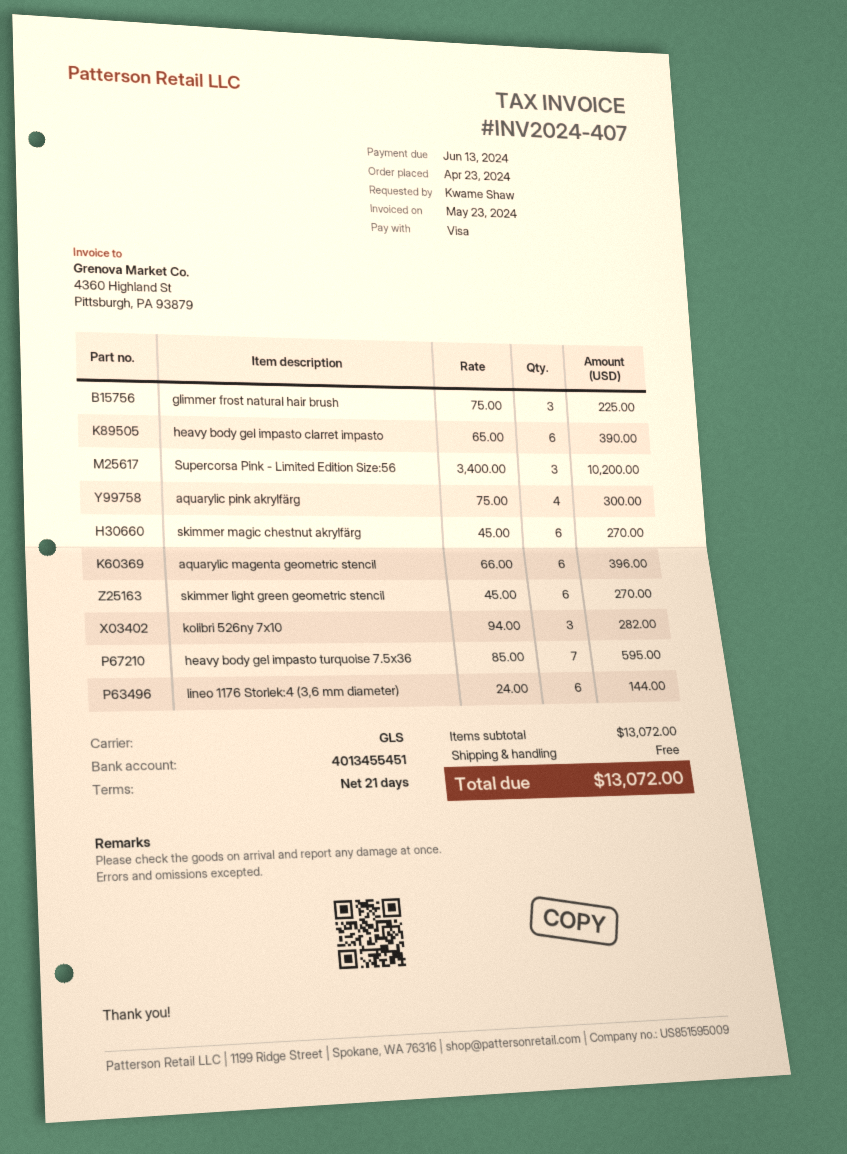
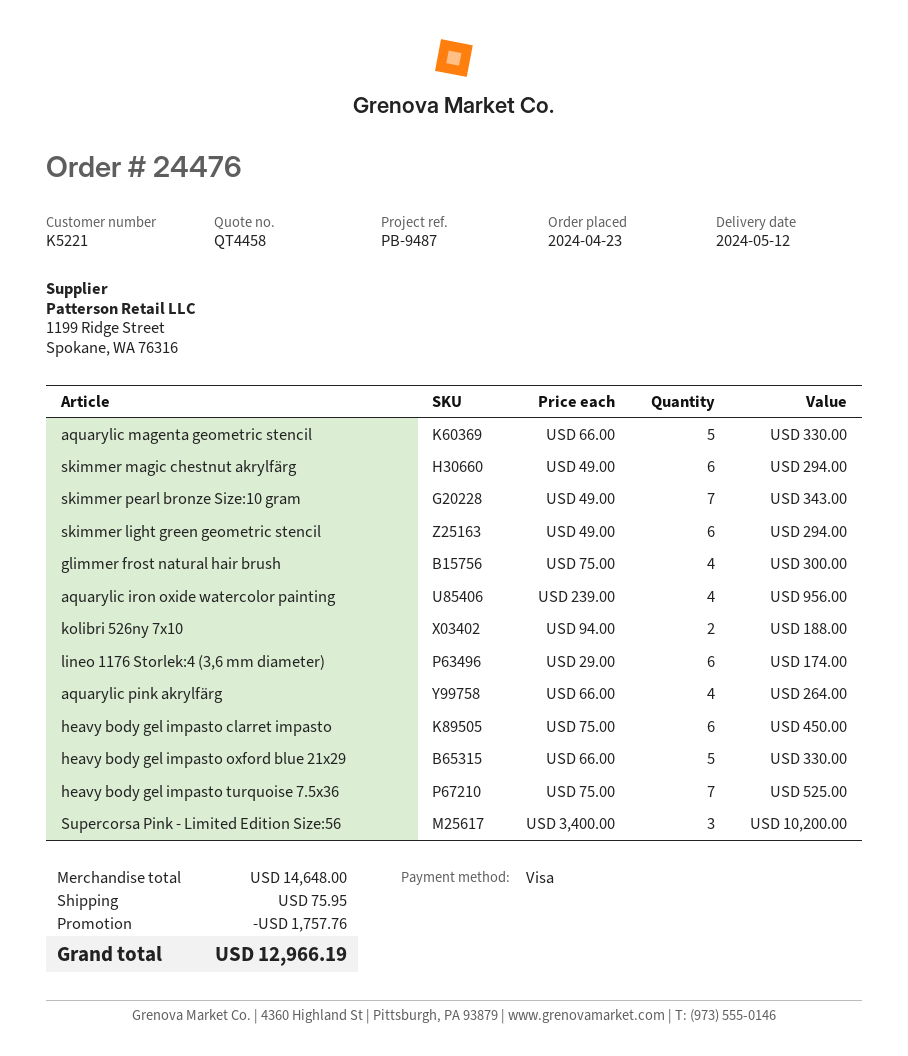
glimmer frost natural hair brush: 3 x 75.00 = 225.00 -> 4 x 75.00 = 300.00
heavy body gel impasto clarret impasto: 6 x 65.00 = 390.00 -> 6 x 75.00 = 450.00
aquarylic pink akrylfärg: 4 x 75.00 = 300.00 -> 4 x 66.00 = 264.00
skimmer magic chestnut akrylfärg: 6 x 45.00 = 270.00 -> 6 x 49.00 = 294.00
aquarylic magenta geometric stencil: 6 x 66.00 = 396.00 -> 5 x 66.00 = 330.00
skimmer light green geometric stencil: 6 x 45.00 = 270.00 -> 6 x 49.00 = 294.00
kolibri 526ny 7x10: 3 x 94.00 = 282.00 -> 2 x 94.00 = 188.00
heavy body gel impasto turquoise 7.5x36: 7 x 85.00 = 595.00 -> 7 x 75.00 = 525.00
lineo 1176 Storlek:4 (3,6 mm diameter): 6 x 24.00 = 144.00 -> 6 x 29.00 = 174.00
skimmer pearl bronze Size:10 gram: none -> 7 x 49.00 = 343.00
aquarylic iron oxide watercolor painting: none -> 4 x 239.00 = 956.00
heavy body gel impasto oxford blue 21x29: none -> 5 x 66.00 = 330.00
subtotal: 13072.00 -> 14648.00
discount: none -> 1757.76
shipping: 0.00 -> 75.95
total: 13072.00 -> 12966.19

